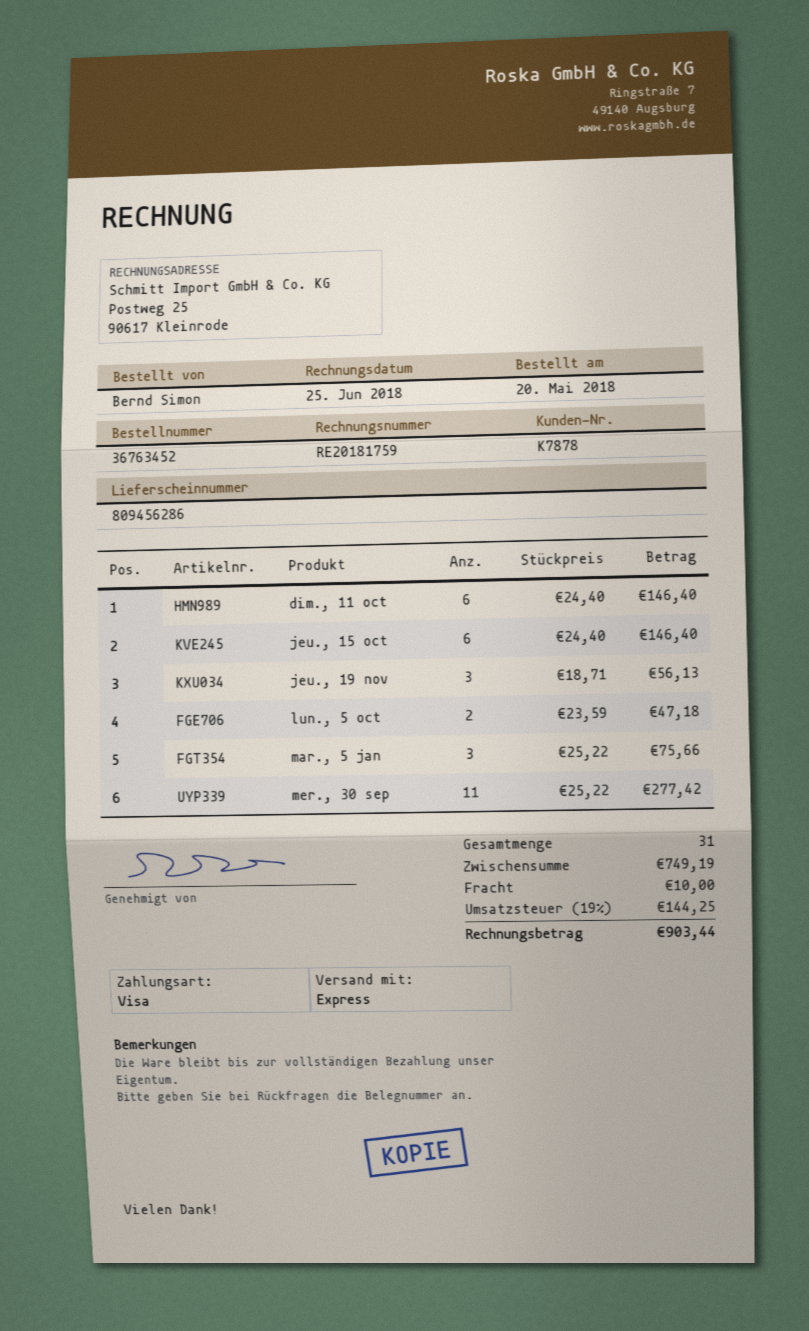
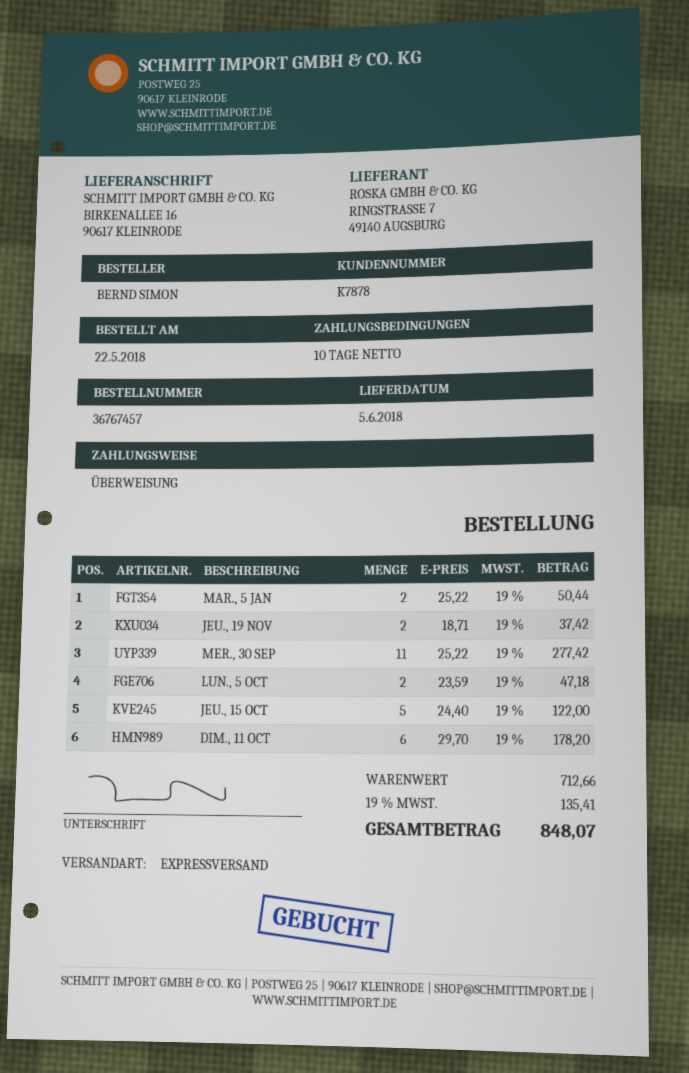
order number: 36763452 -> 36767457
order date: 2018-05-20 -> 2018-05-22
payment method: Visa -> bank transfer
dim., 11 oct: 6 x 24.40 = 146.40 -> 6 x 29.70 = 178.20
jeu., 15 oct: 6 x 24.40 = 146.40 -> 5 x 24.40 = 122.00
jeu., 19 nov: 3 x 18.71 = 56.13 -> 2 x 18.71 = 37.42
mar., 5 jan: 3 x 25.22 = 75.66 -> 2 x 25.22 = 50.44
subtotal: 749.19 -> 712.66
shipping: 10.00 -> none
tax: 19% = 144.25 -> 19% = 135.41
total: 903.44 -> 848.07

